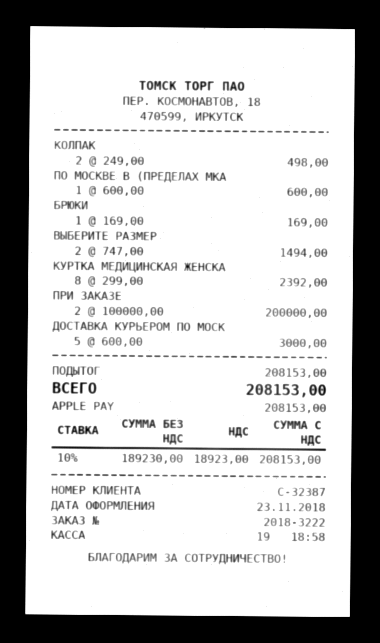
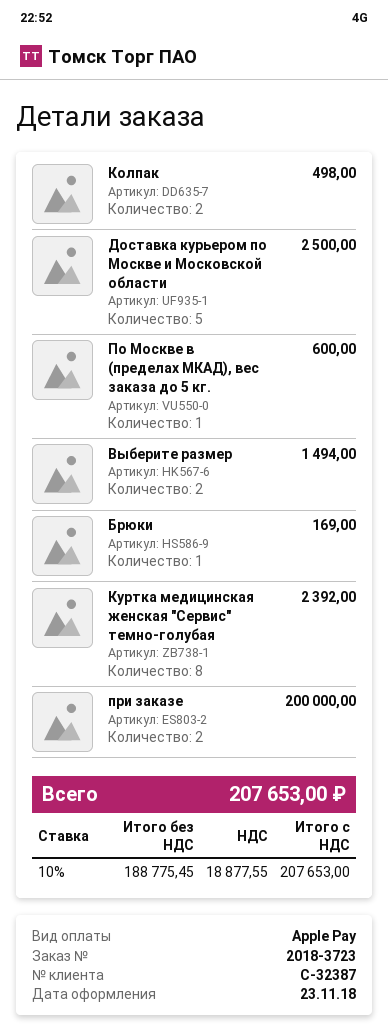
order number: 2018-3222 -> 2018-3723
ДОСТАВКА КУРЬЕРОМ ПО МОСК: 5 for 3000.00 -> 5 for 2500.00
net: 189230.00 -> 188775.45
tax: 10% = 18923.00 -> 10% = 18877.55
total: 208153.00 -> 207653.00

